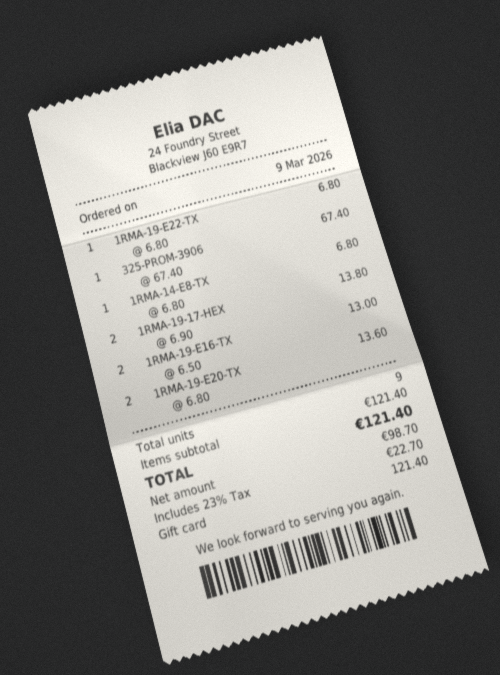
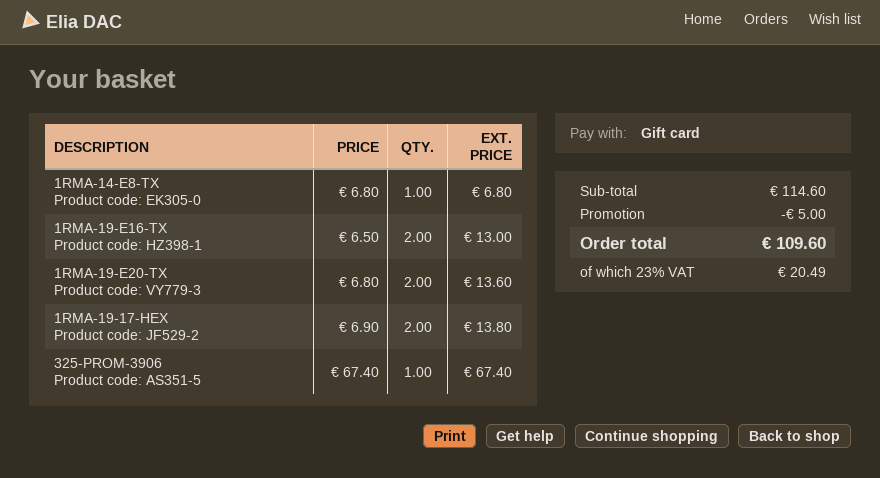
1RMA-19-E22-TX: 1 x 6.80 = 6.80 -> none
subtotal: 121.40 -> 114.60
discount: none -> 5.00
tax: 23% = 22.70 -> 23% = 20.49
total: 121.40 -> 109.60

